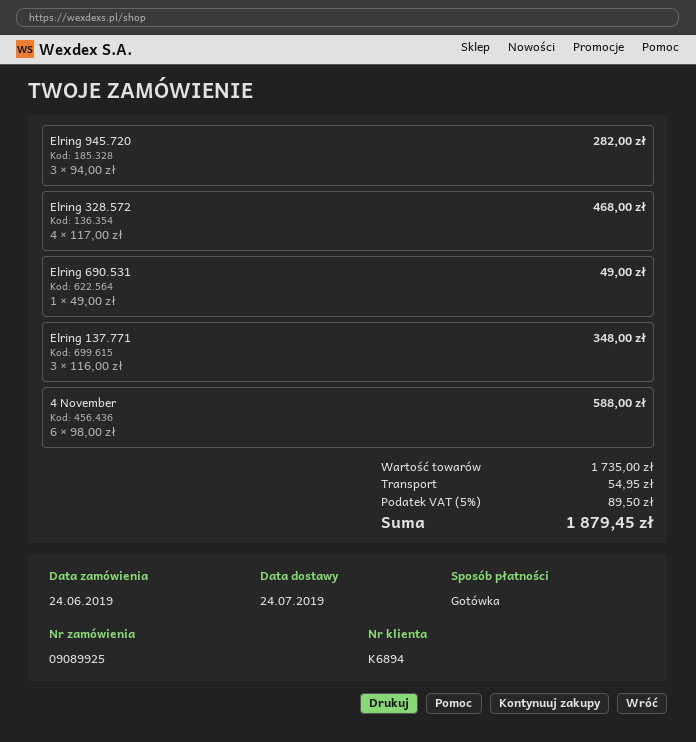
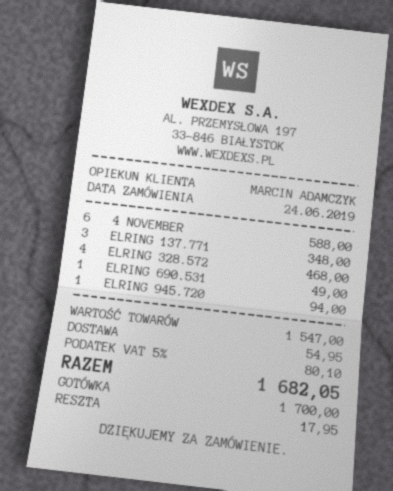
Elring 945.720: 3 for 282.00 -> 1 for 94.00
subtotal: 1735.00 -> 1547.00
tax: 5% = 89.50 -> 5% = 80.10
total: 1879.45 -> 1682.05

